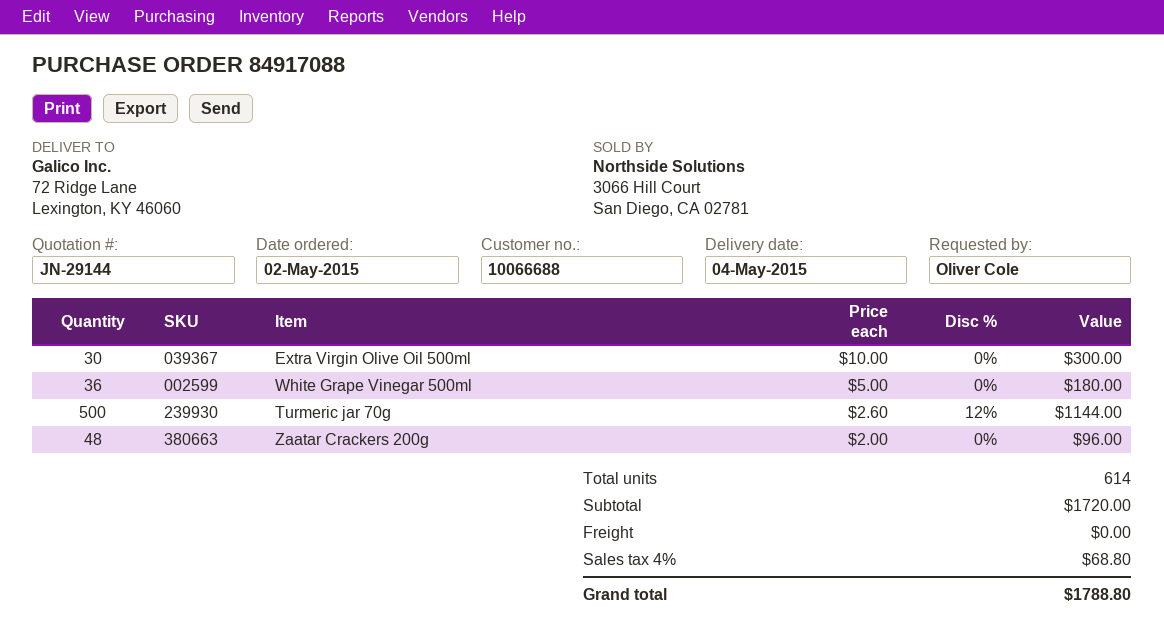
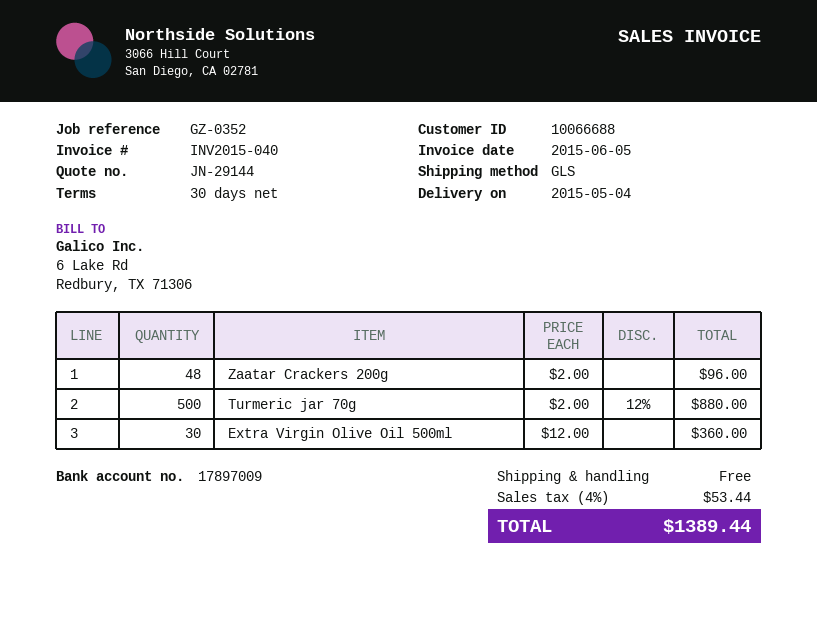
Extra Virgin Olive Oil 500ml: 30 x 10.00 = 300.00 -> 30 x 12.00 = 360.00
White Grape Vinegar 500ml: 36 x 5.00 = 180.00 -> none
Turmeric jar 70g: 500 x 2.60 - 12% = 1144.00 -> 500 x 2.00 - 12% = 880.00
tax: 4% = 68.80 -> 4% = 53.44
total: 1788.80 -> 1389.44

